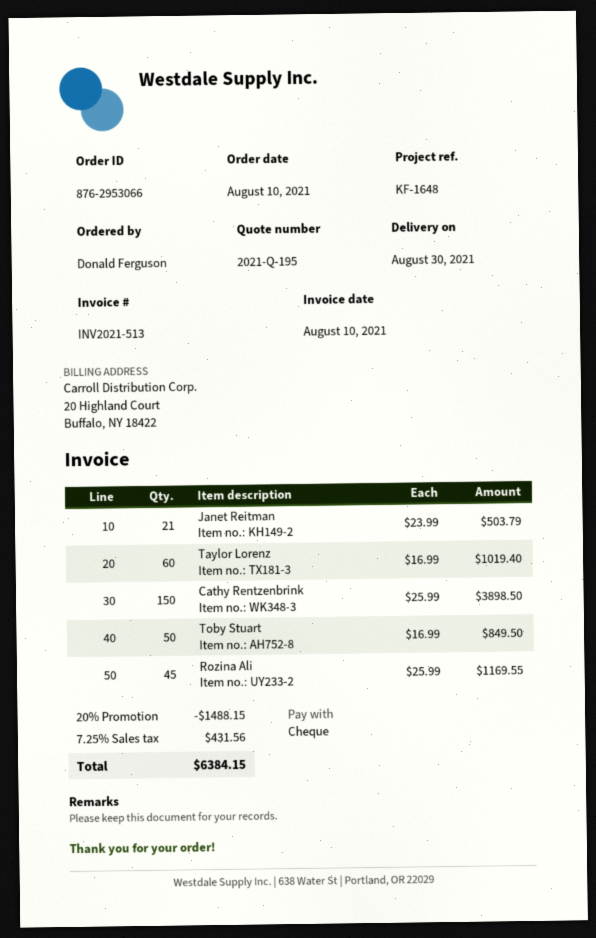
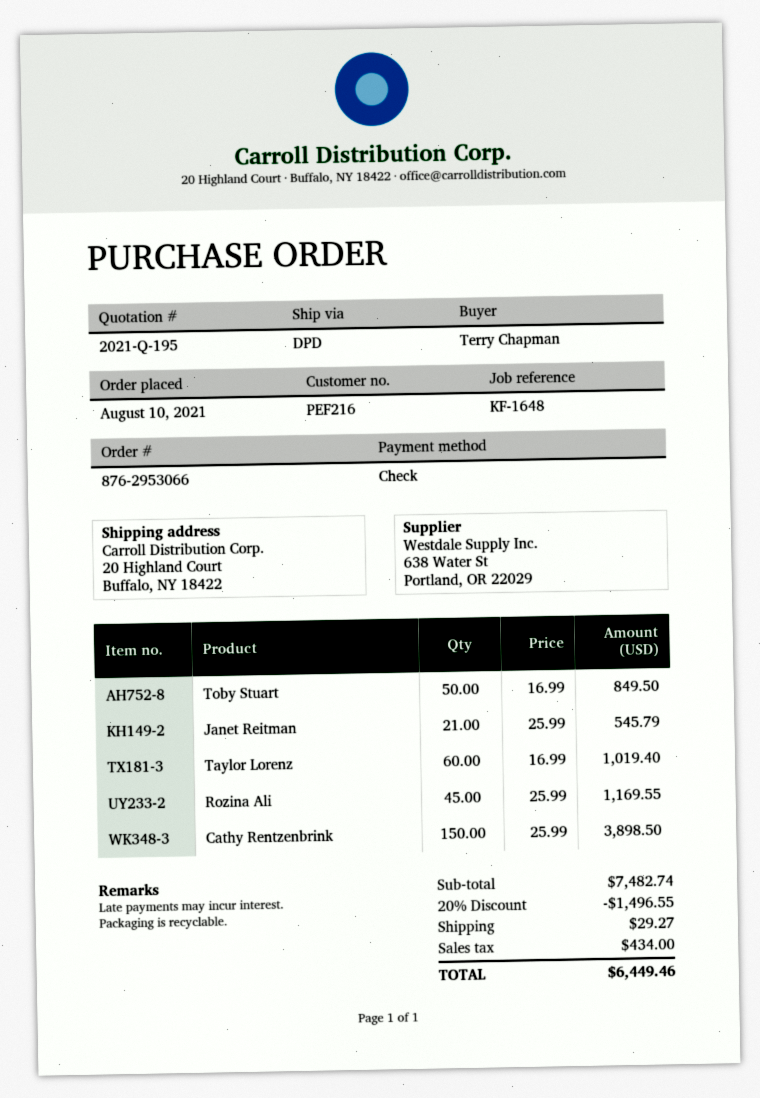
ordered by: Donald Ferguson -> Terry Chapman
Janet Reitman: 21 x 23.99 = 503.79 -> 21 x 25.99 = 545.79
discount: 20% = 1488.15 -> 20% = 1496.55
shipping: none -> 29.27
tax: 431.56 -> 434.00
total: 6384.15 -> 6449.46

